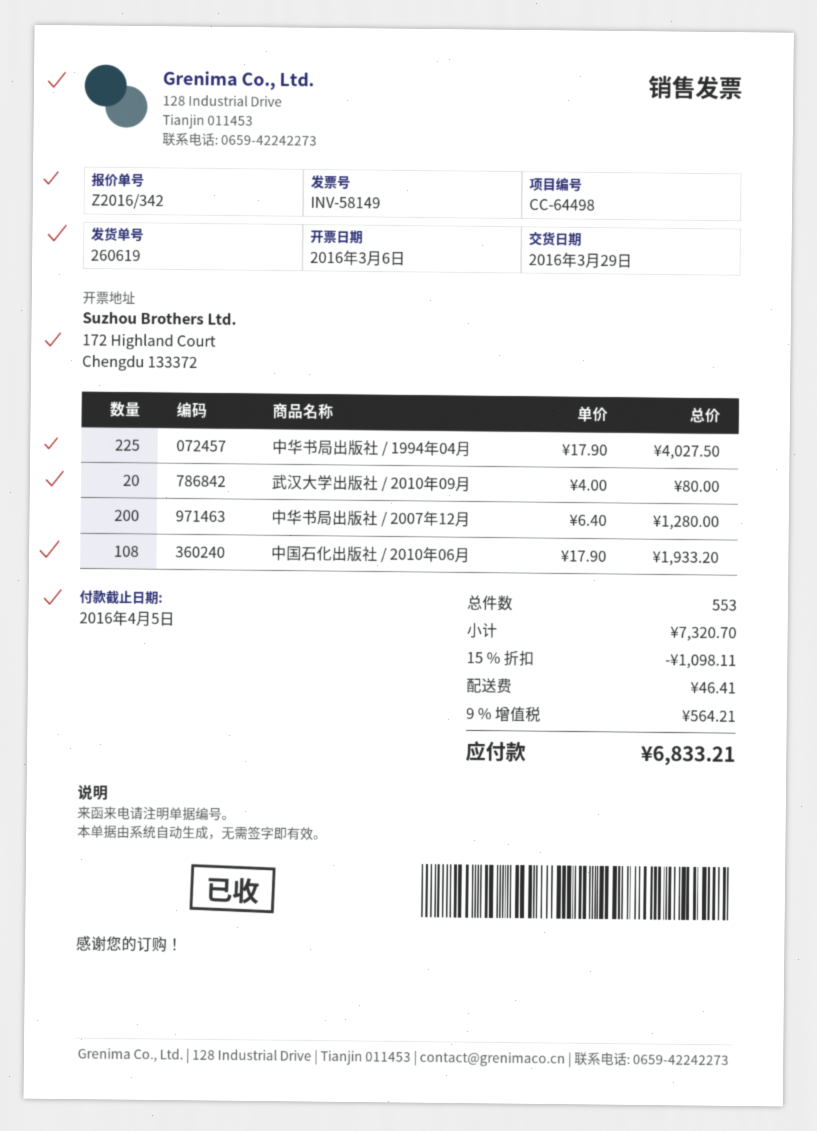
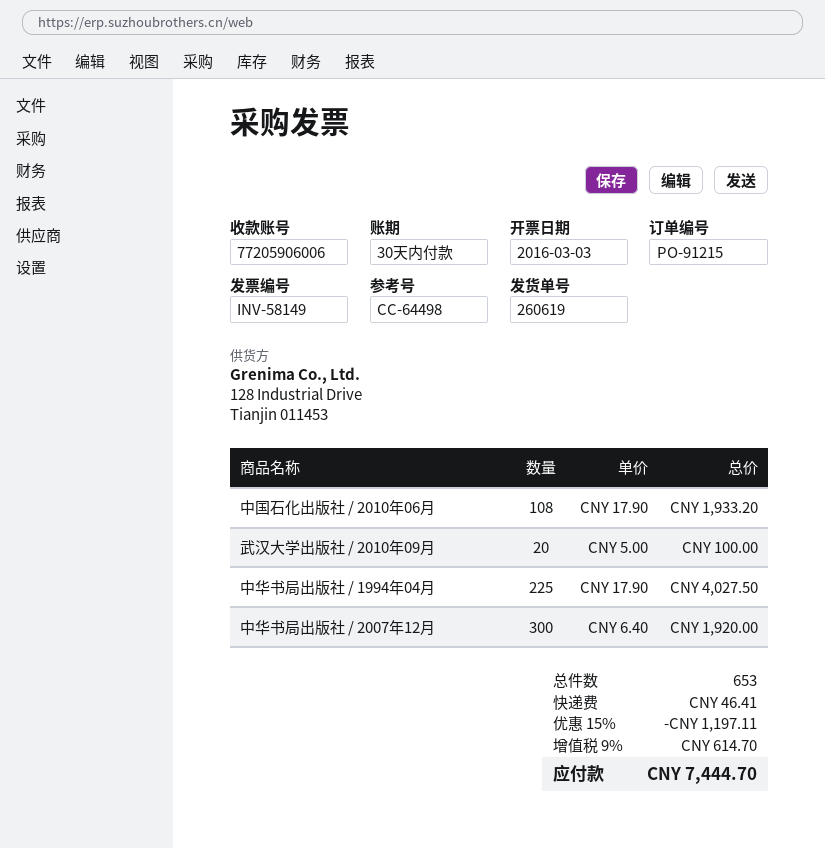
invoice date: 2016-03-06 -> 2016-03-03
武汉大学出版社 / 2010年09月: 20 x 4.00 = 80.00 -> 20 x 5.00 = 100.00
中华书局出版社 / 2007年12月: 200 x 6.40 = 1280.00 -> 300 x 6.40 = 1920.00
total quantity: 553 -> 653
discount: 15% = 1098.11 -> 15% = 1197.11
tax: 9% = 564.21 -> 9% = 614.70
total: 6833.21 -> 7444.70

